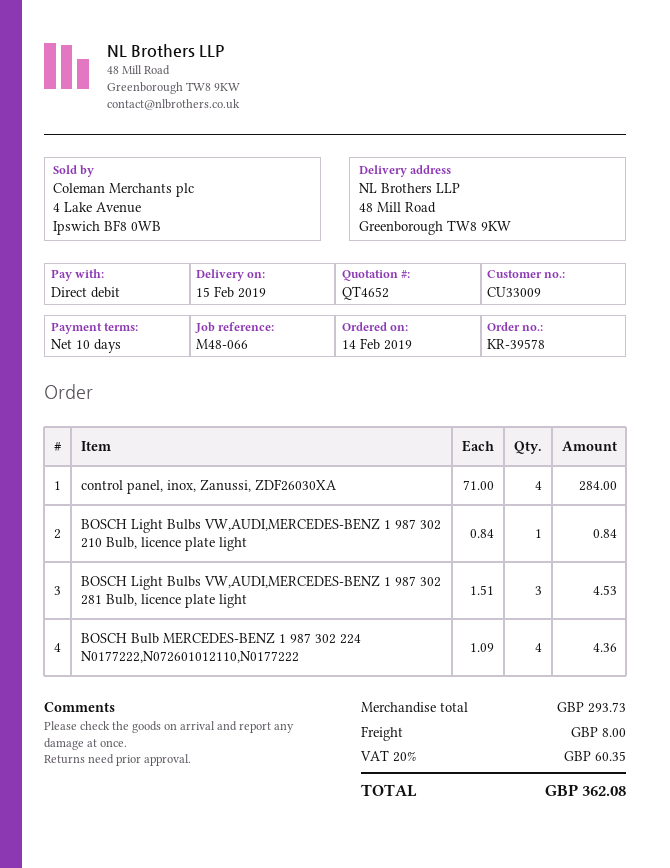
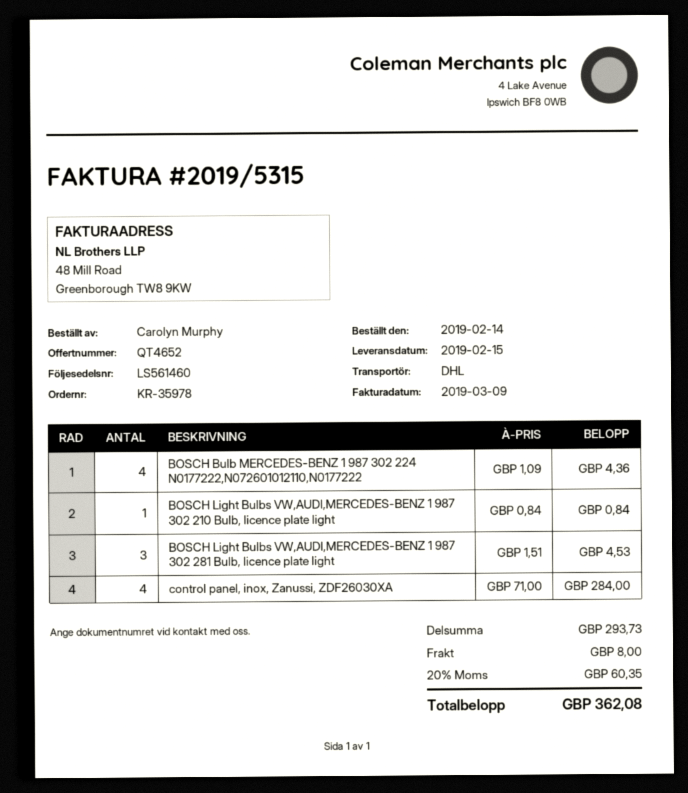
order number: KR-39578 -> KR-35978

